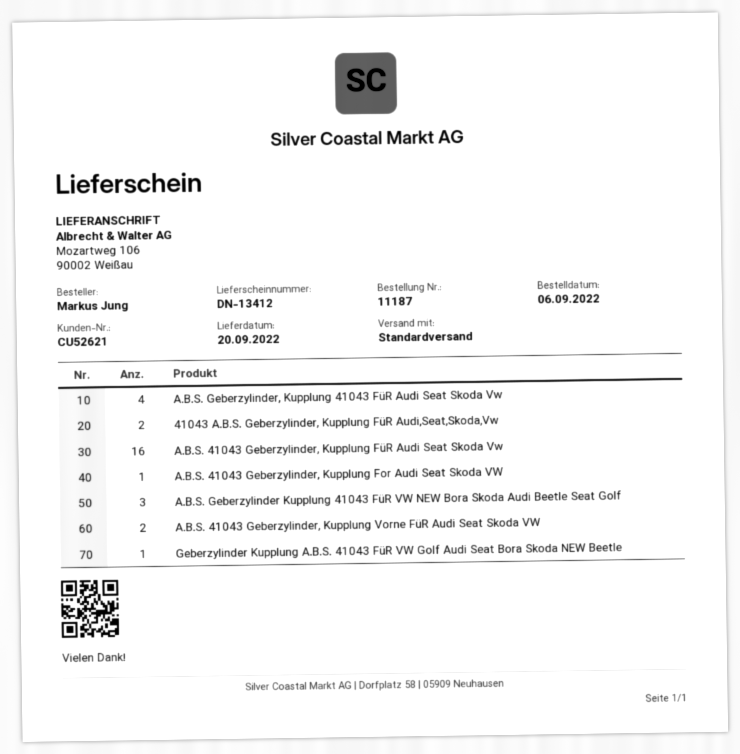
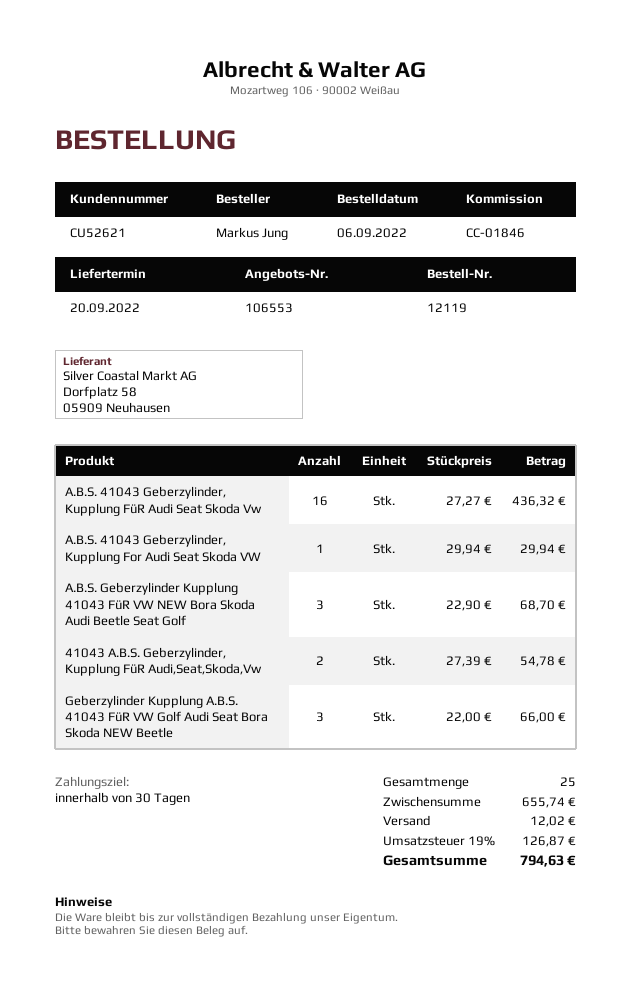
order number: 11187 -> 12119
A.B.S. Geberzylinder, Kupplung 41043 FüR Audi Seat Skoda Vw: 4 -> none
A.B.S. 41043 Geberzylinder, Kupplung Vorne FüR Audi Seat Skoda VW: 2 -> none
Geberzylinder Kupplung A.B.S. 41043 FüR VW Golf Audi Seat Bora Skoda NEW Beetle: 1 -> 3

